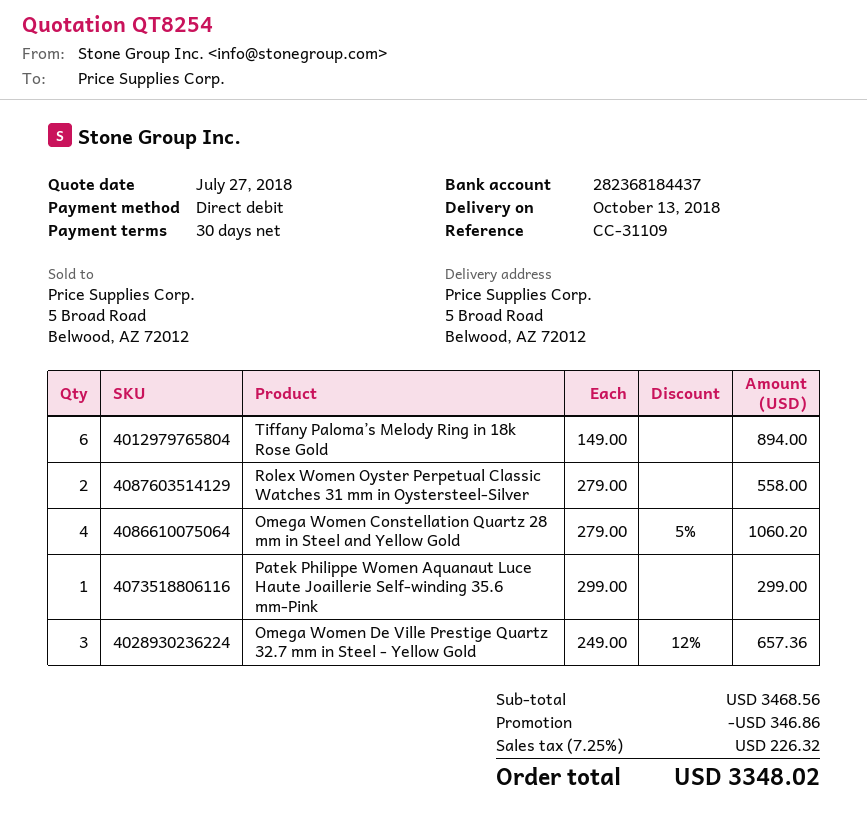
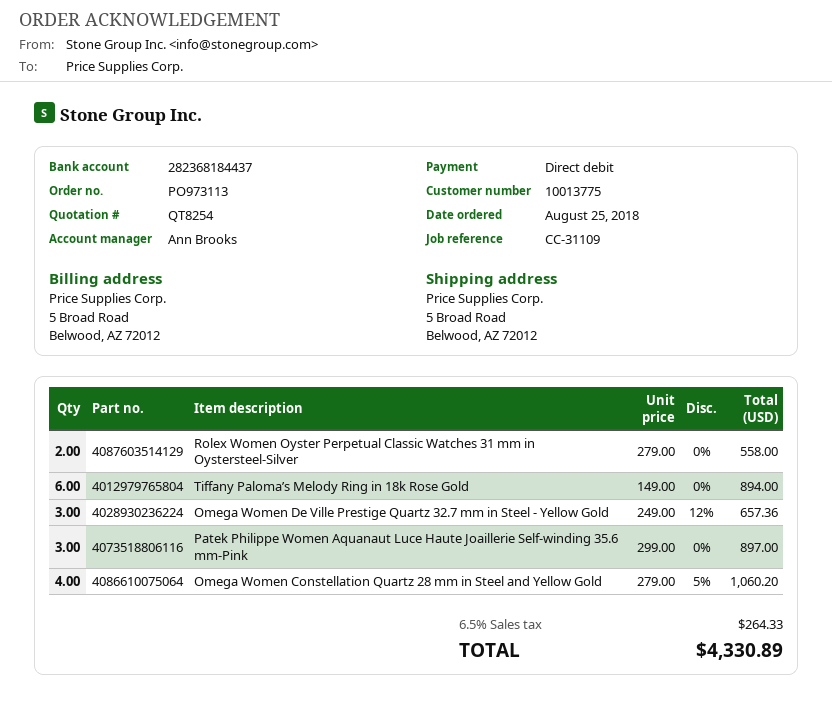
Patek Philippe Women Aquanaut Luce Haute Joaillerie Self-winding 35.6 mm-Pink: 1 x 299.00 = 299.00 -> 3 x 299.00 = 897.00
discount: 346.86 -> none
tax: 7.25% = 226.32 -> 6.5% = 264.33
total: 3348.02 -> 4330.89

